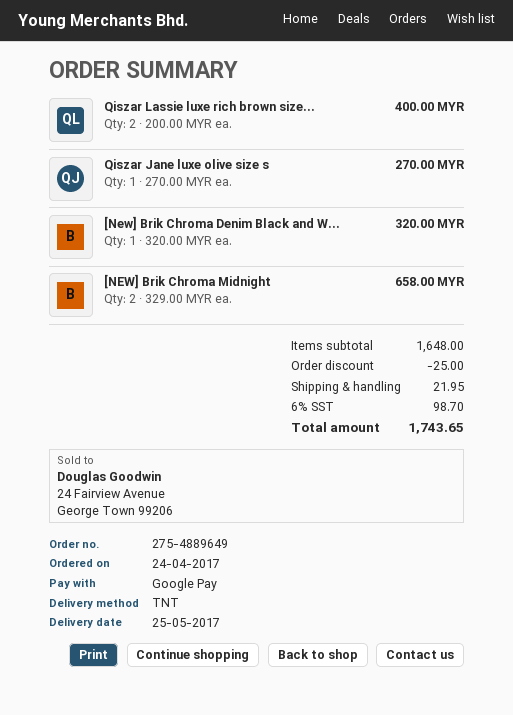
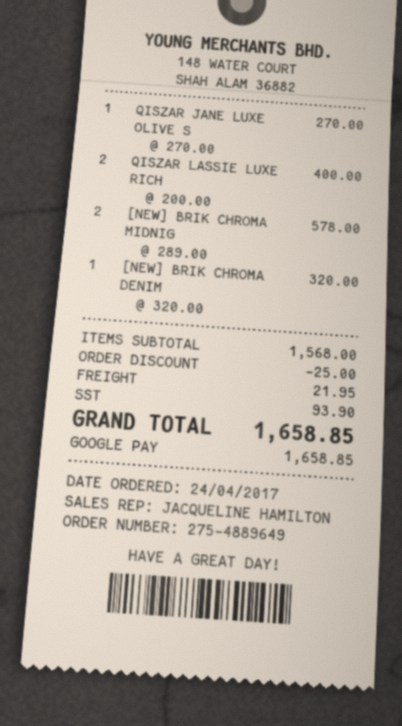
[NEW] Brik Chroma Midnight: 2 x 329.00 = 658.00 -> 2 x 289.00 = 578.00
subtotal: 1648.00 -> 1568.00
tax: 98.70 -> 93.90
total: 1743.65 -> 1658.85

